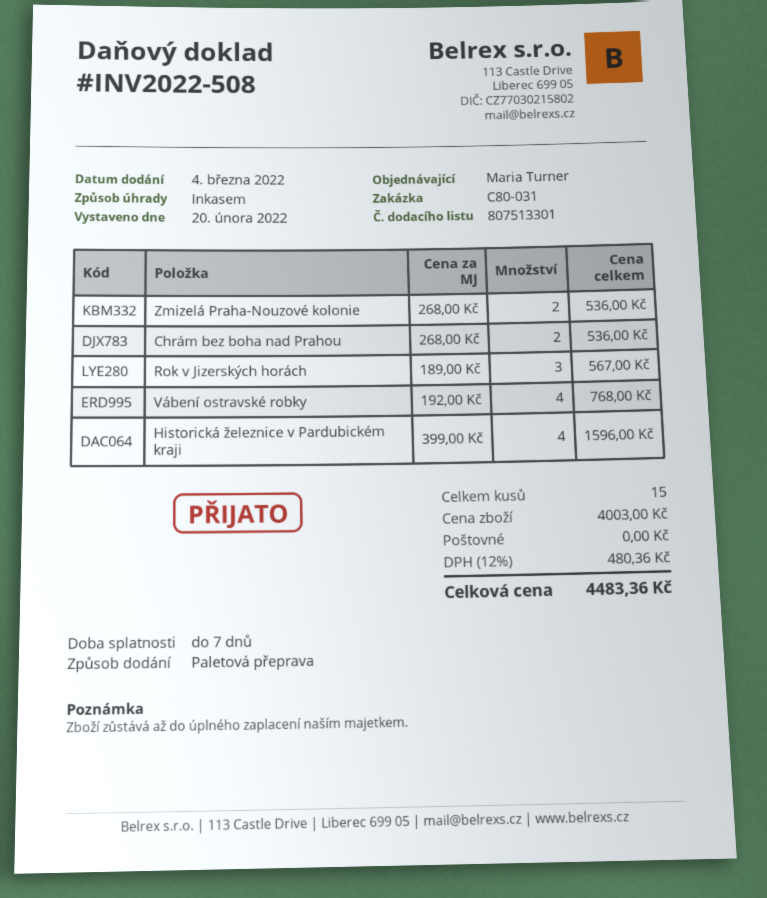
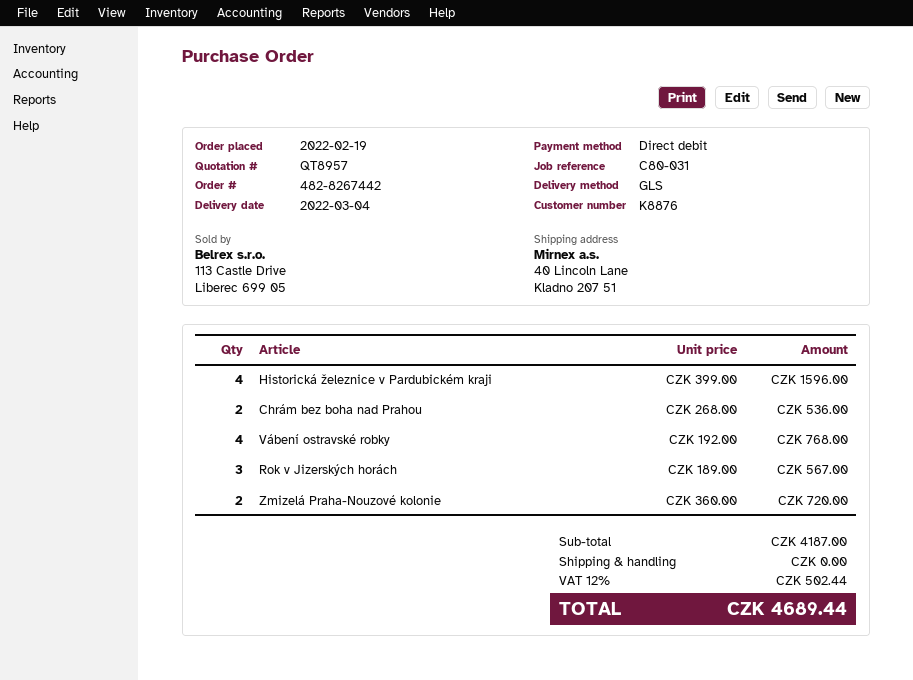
shipping method: pallet freight -> GLS
Zmizelá Praha-Nouzové kolonie: 2 x 268.00 = 536.00 -> 2 x 360.00 = 720.00
subtotal: 4003.00 -> 4187.00
tax: 12% = 480.36 -> 12% = 502.44
total: 4483.36 -> 4689.44

